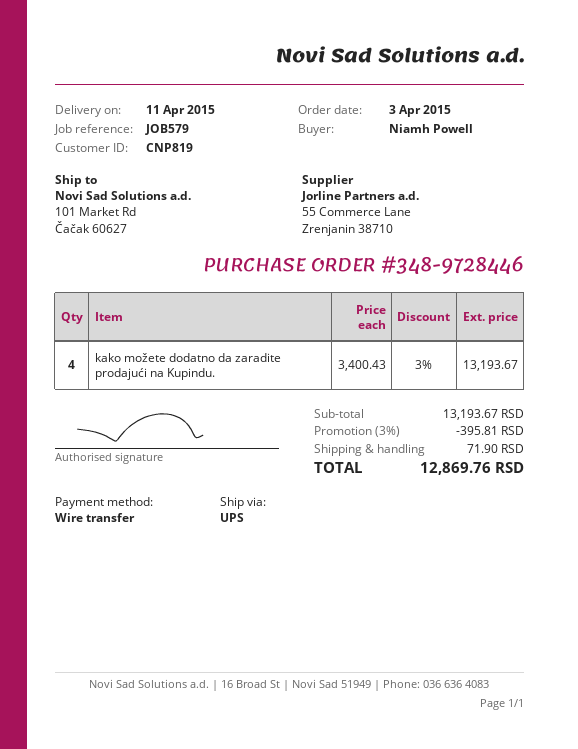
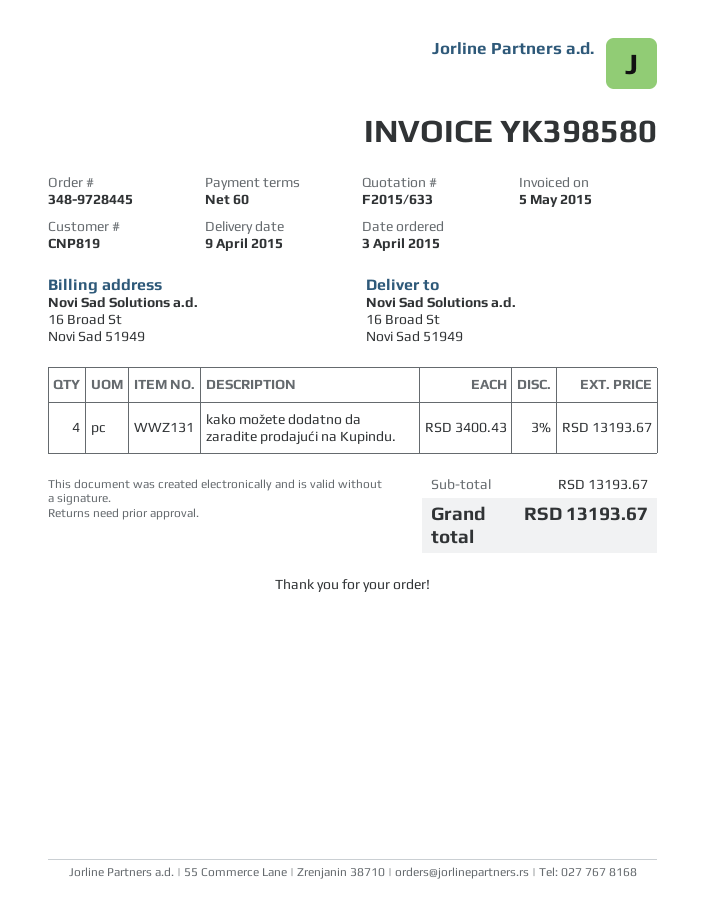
order number: 348-9728446 -> 348-9728445
delivery date: 2015-04-11 -> 2015-04-09
ship to: 101 Market Rd, Čačak 60627 -> 16 Broad St, Novi Sad 51949
discount: 3% = 395.81 -> none
shipping: 71.90 -> none
total: 12869.76 -> 13193.67

